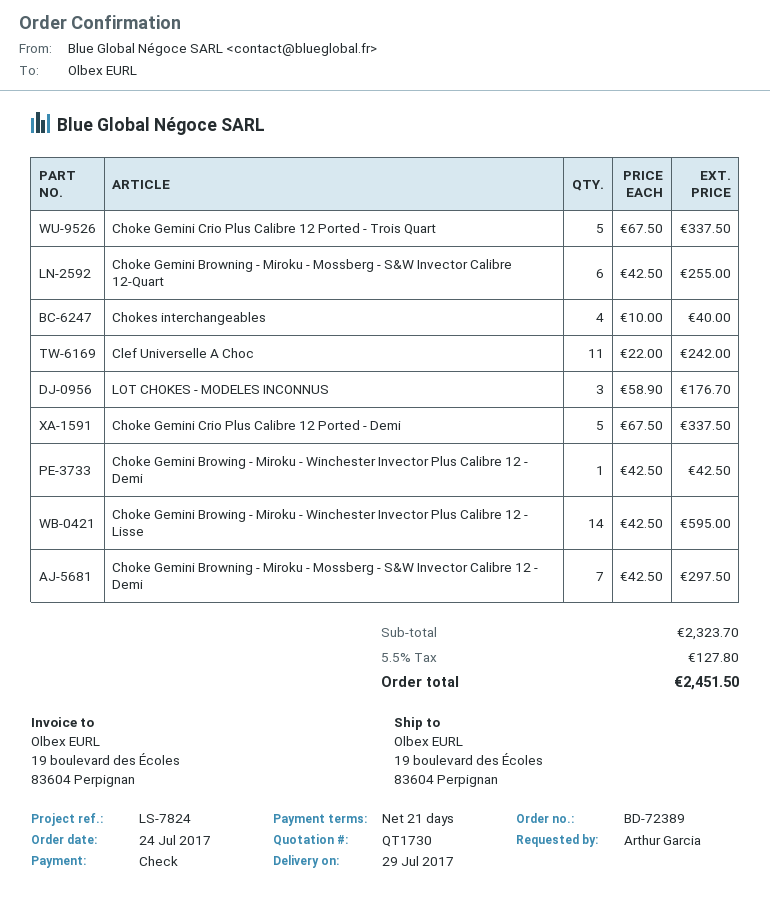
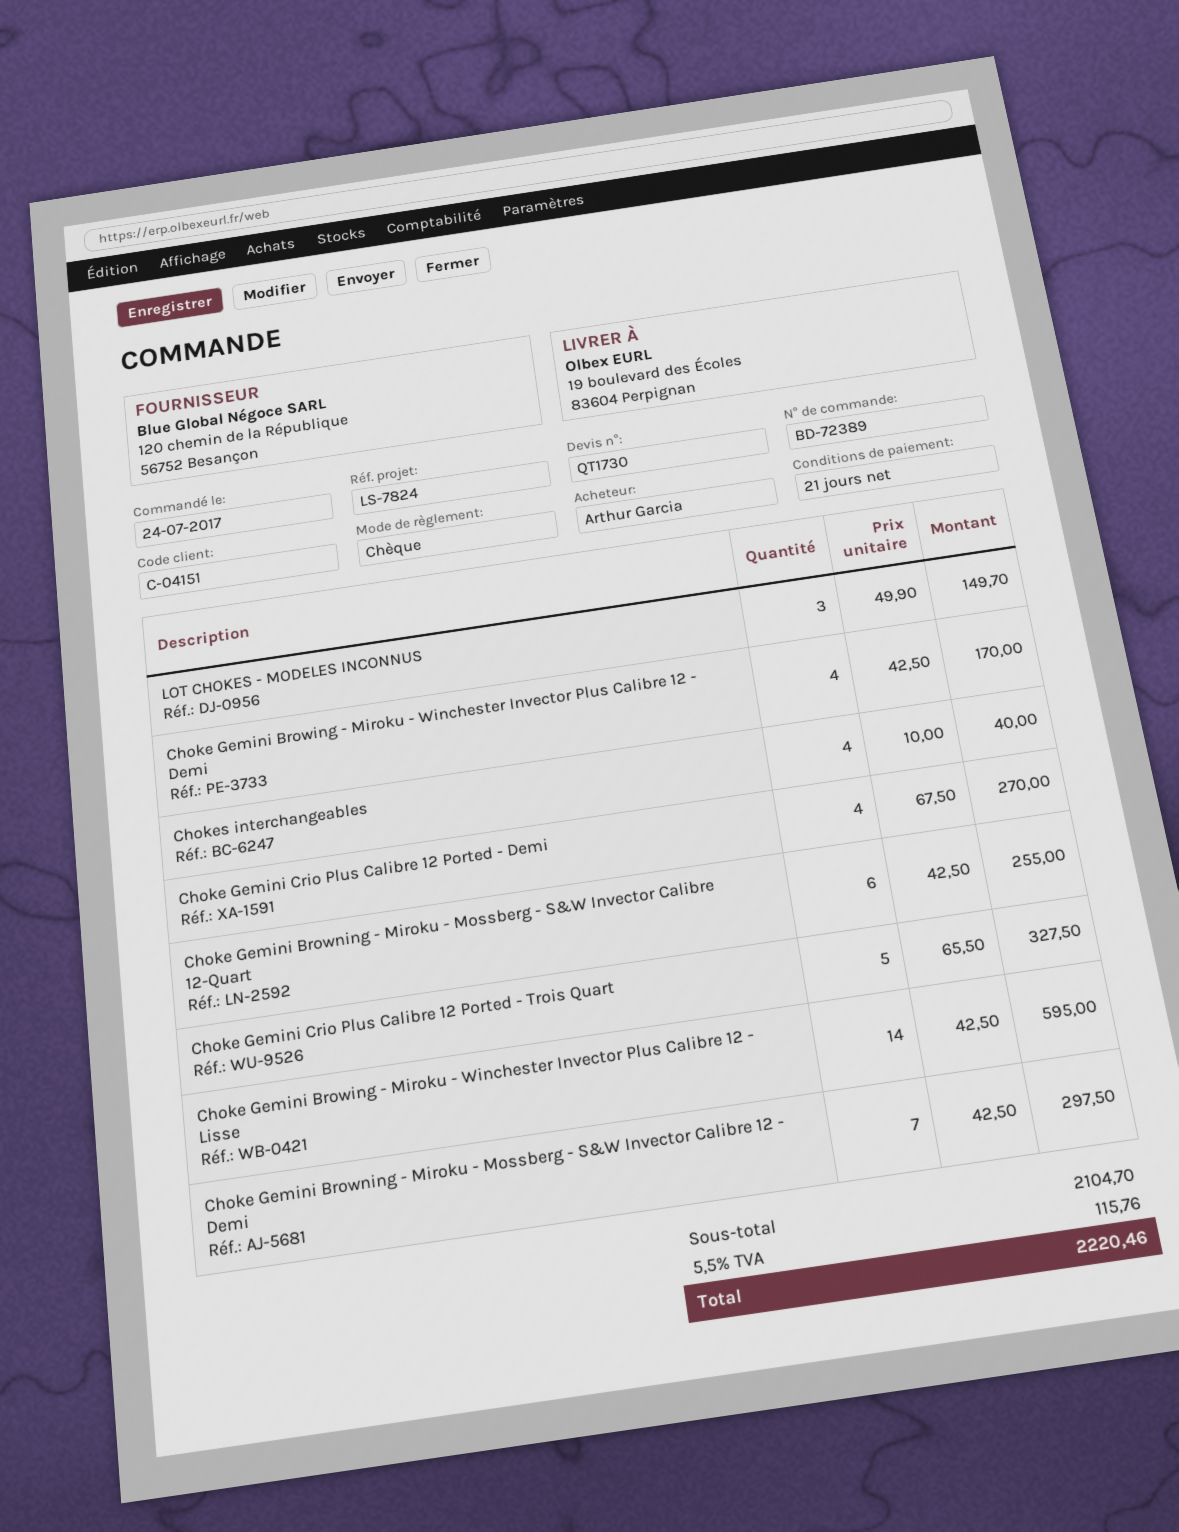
Choke Gemini Crio Plus Calibre 12 Ported - Trois Quart: 5 x 67.50 = 337.50 -> 5 x 65.50 = 327.50
Clef Universelle A Choc: 11 x 22.00 = 242.00 -> none
LOT CHOKES - MODELES INCONNUS: 3 x 58.90 = 176.70 -> 3 x 49.90 = 149.70
Choke Gemini Crio Plus Calibre 12 Ported - Demi: 5 x 67.50 = 337.50 -> 4 x 67.50 = 270.00
Choke Gemini Browing - Miroku - Winchester Invector Plus Calibre 12 - Demi: 1 x 42.50 = 42.50 -> 4 x 42.50 = 170.00
subtotal: 2323.70 -> 2104.70
tax: 5.5% = 127.80 -> 5.5% = 115.76
total: 2451.50 -> 2220.46

